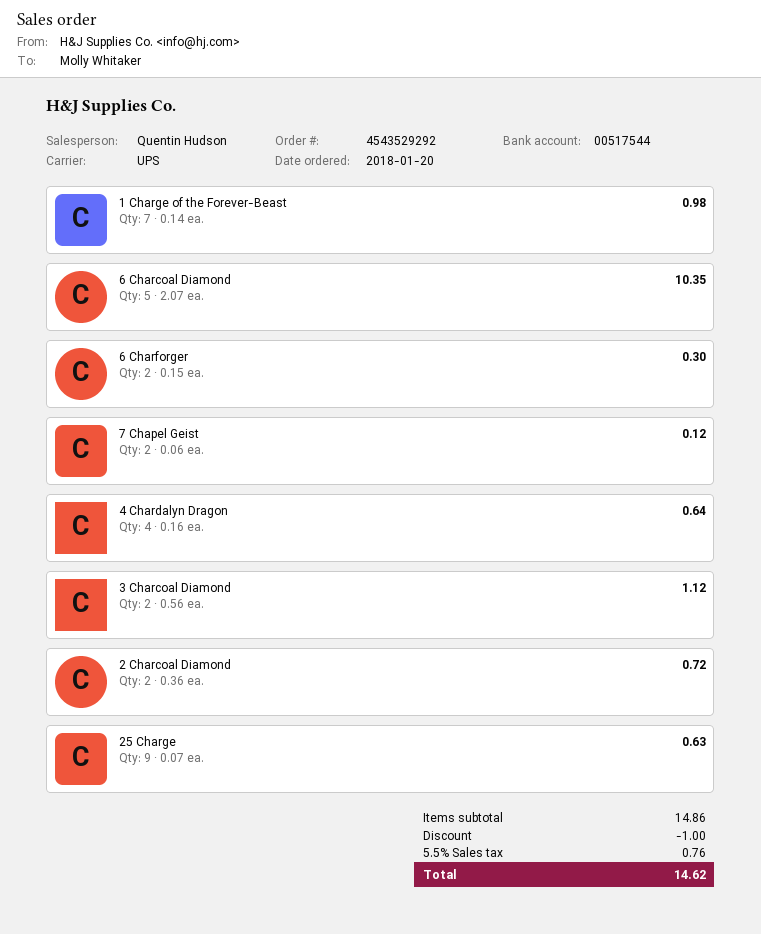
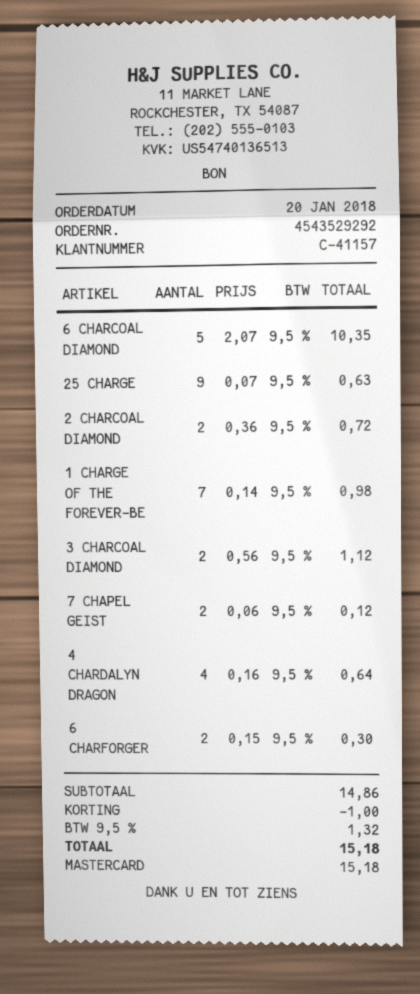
tax: 5.5% = 0.76 -> 9.5% = 1.32
total: 14.62 -> 15.18

